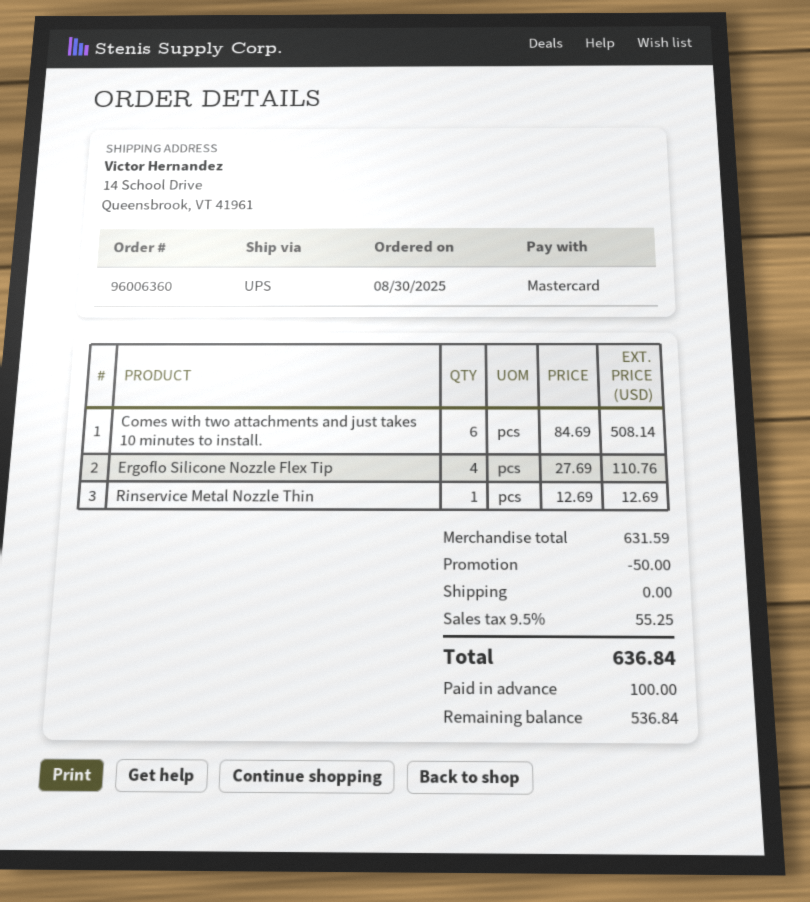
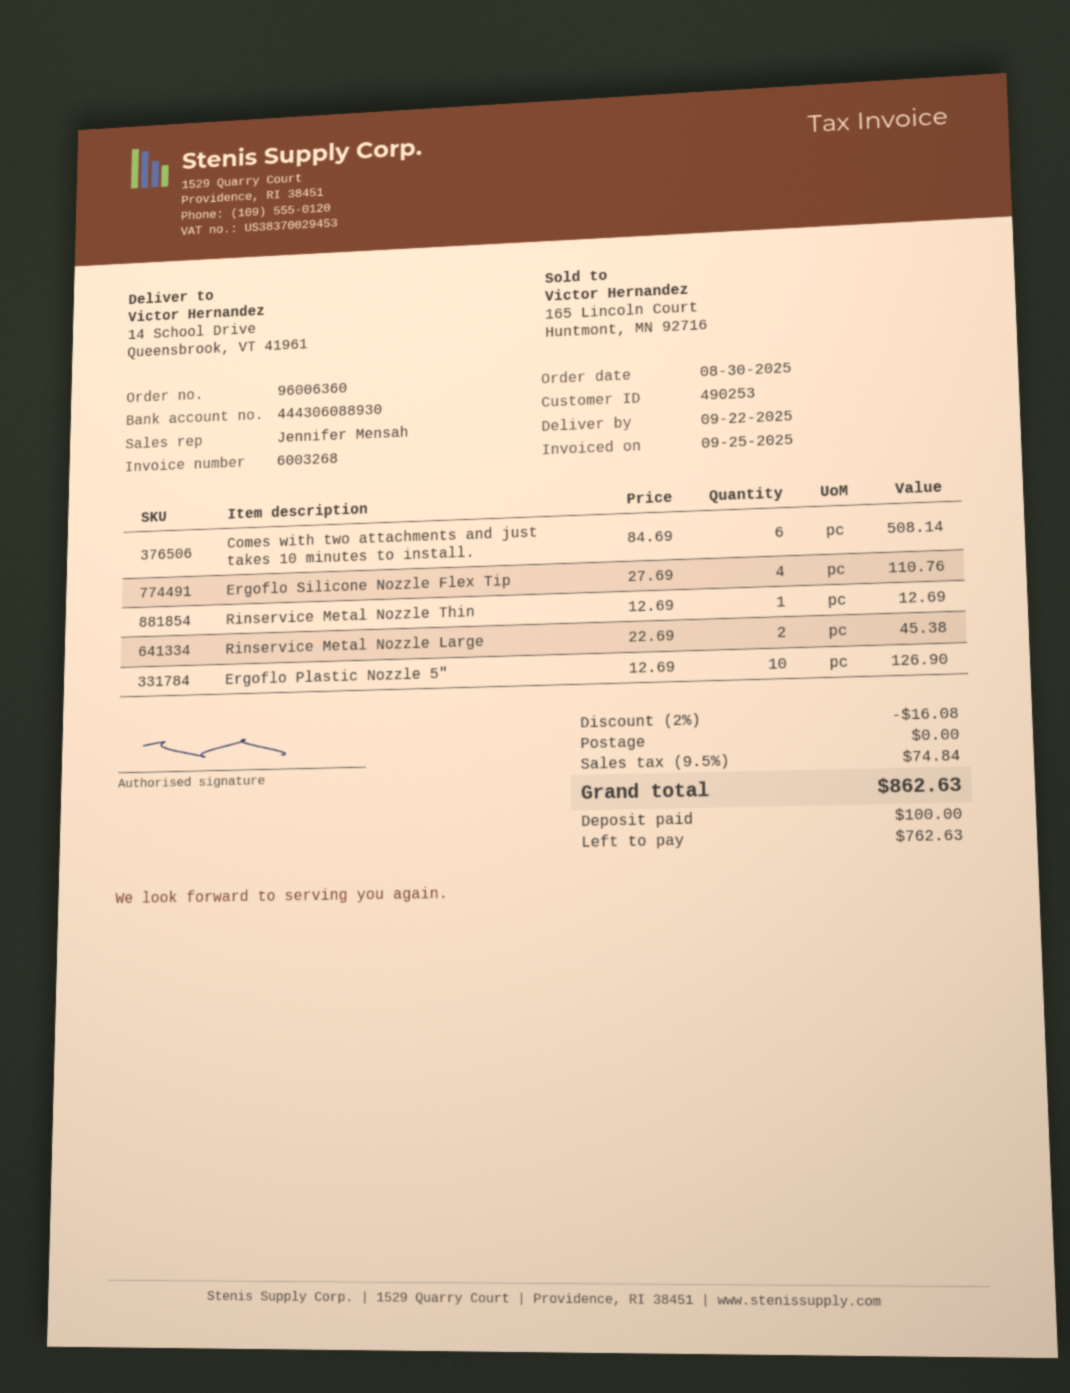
Rinservice Metal Nozzle Large: none -> 2 x 22.69 = 45.38
Ergoflo Plastic Nozzle 5": none -> 10 x 12.69 = 126.90
discount: 50.00 -> 16.08
tax: 9.5% = 55.25 -> 9.5% = 74.84
total: 636.84 -> 862.63
balance: 536.84 -> 762.63

